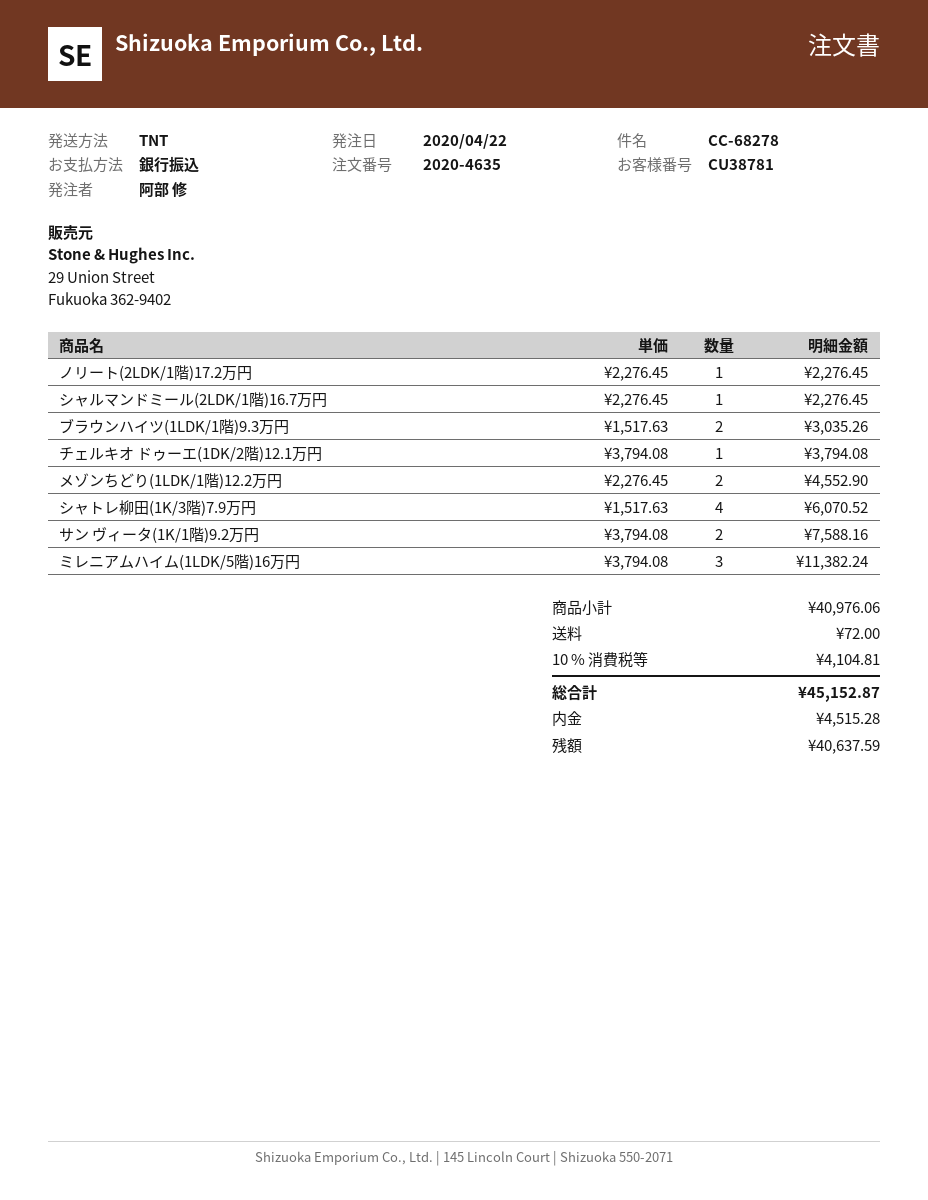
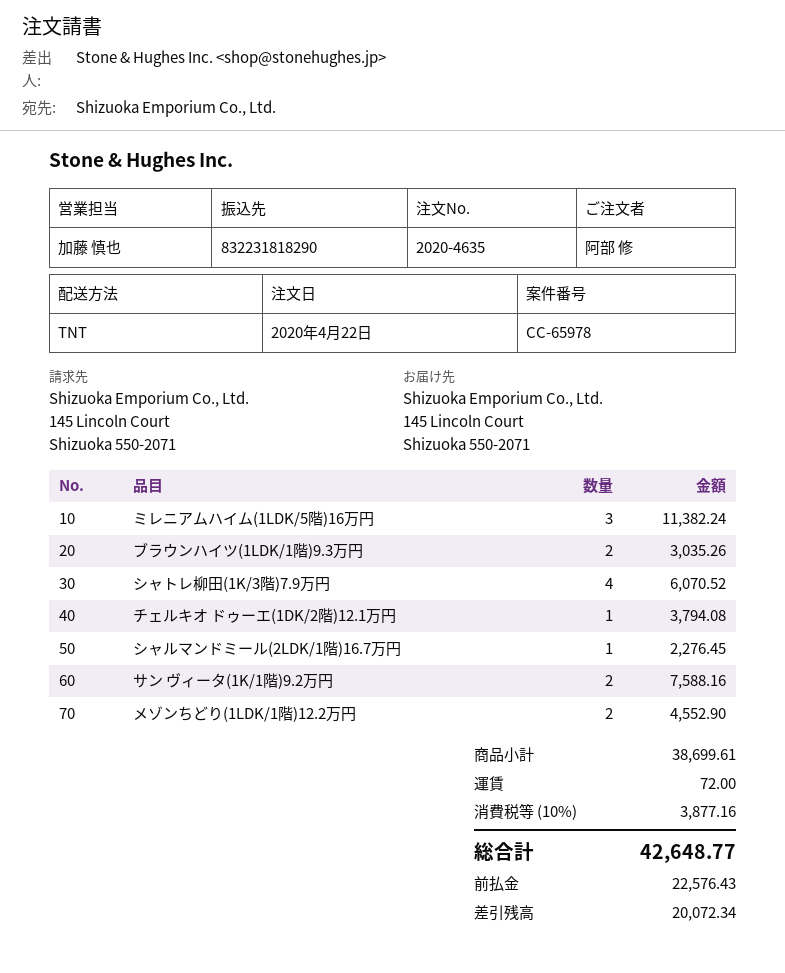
reference: CC-68278 -> CC-65978
ノリート(2LDK/1階)17.2万円: 1 for 2276.45 -> none
subtotal: 40976.06 -> 38699.61
tax: 10% = 4104.81 -> 10% = 3877.16
total: 45152.87 -> 42648.77
deposit: 4515.28 -> 22576.43
balance: 40637.59 -> 20072.34

